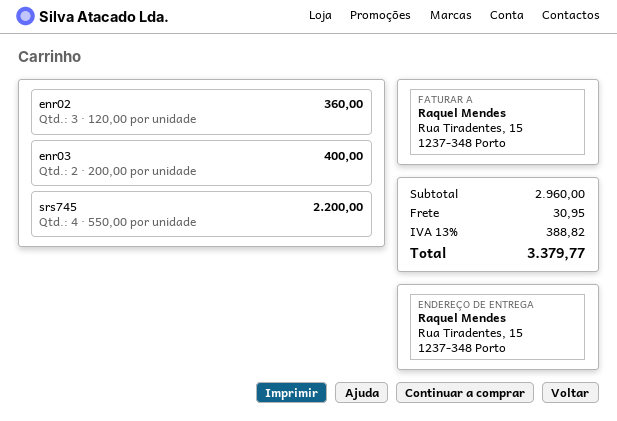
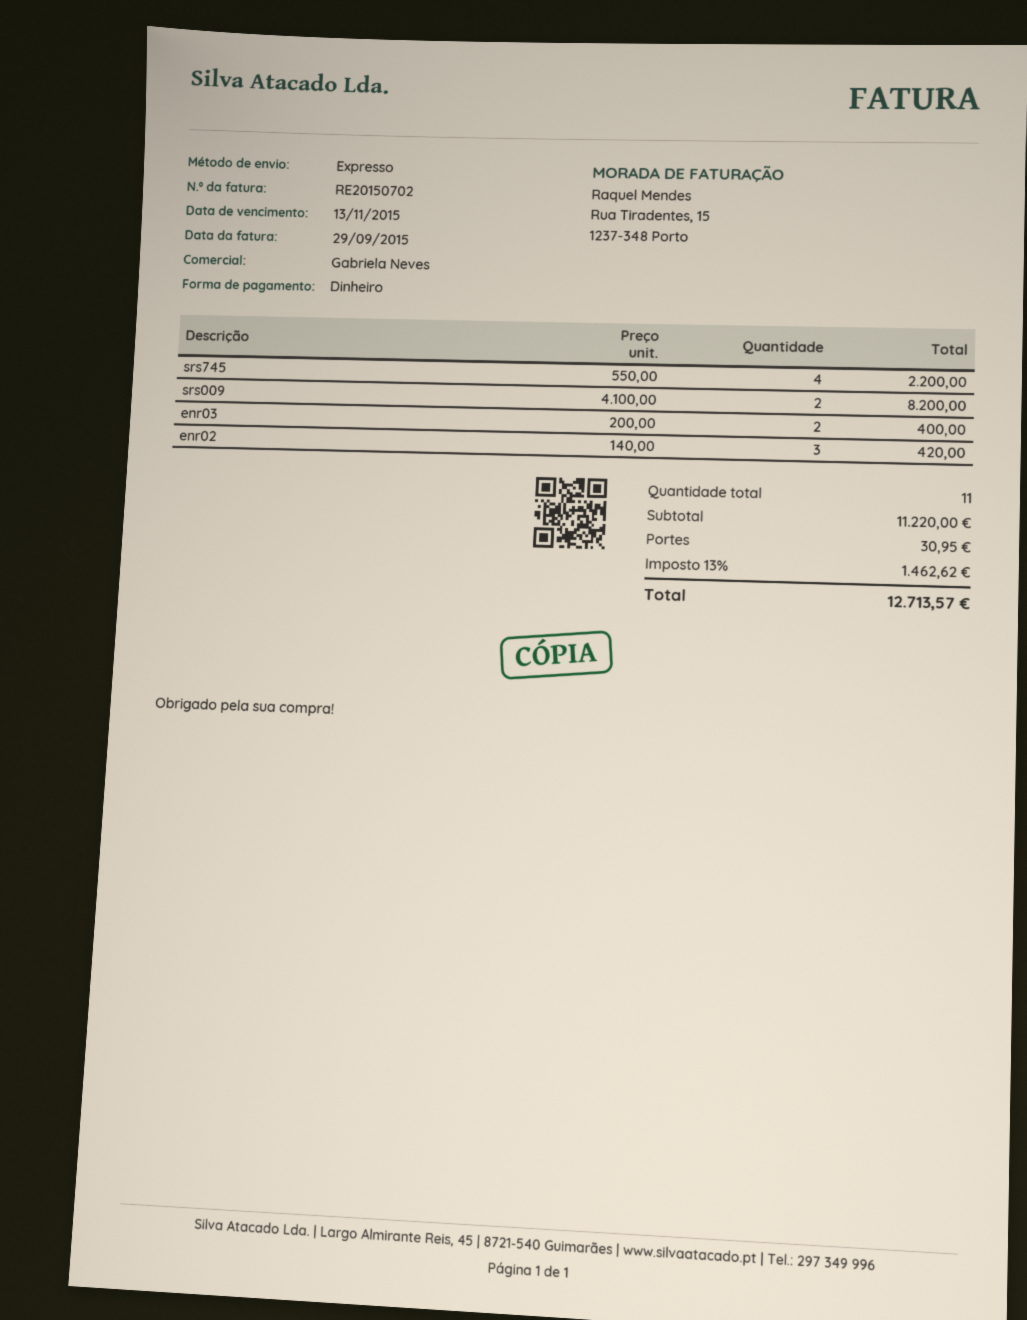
enr02: 3 x 120.00 = 360.00 -> 3 x 140.00 = 420.00
srs009: none -> 2 x 4100.00 = 8200.00
subtotal: 2960.00 -> 11220.00
tax: 13% = 388.82 -> 13% = 1462.62
total: 3379.77 -> 12713.57

